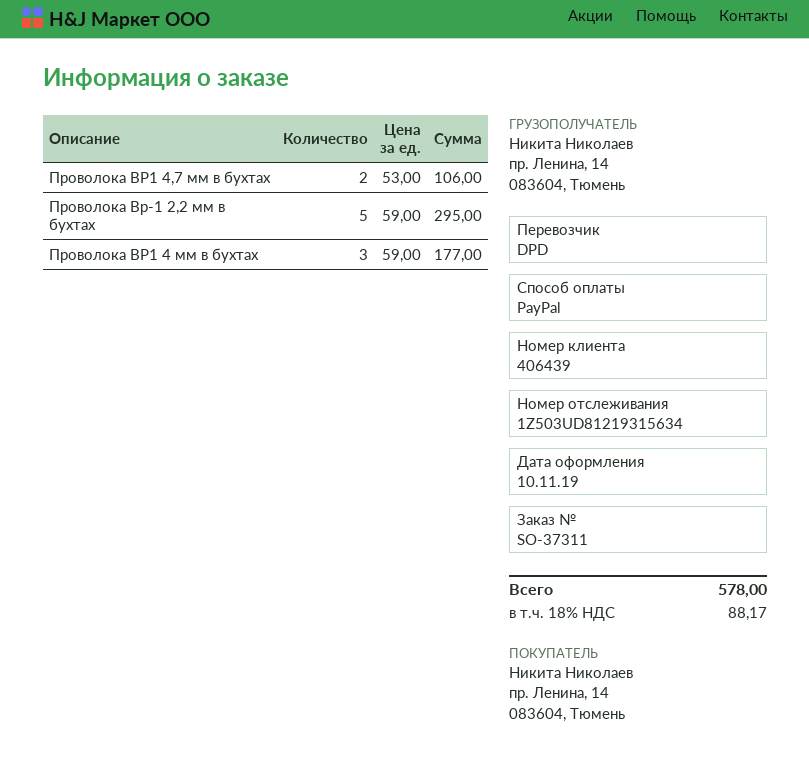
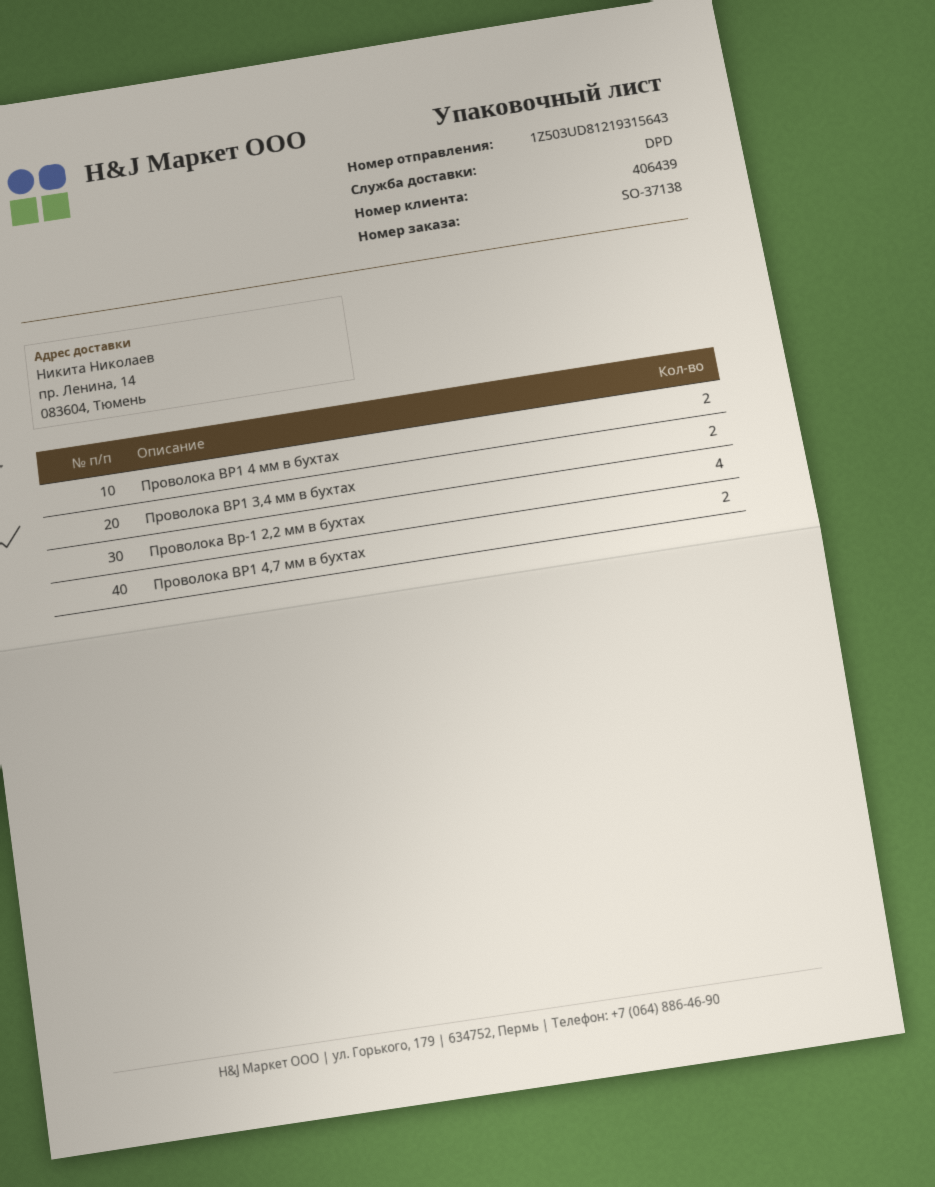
order number: SO-37311 -> SO-37138
tracking number: 1Z503UD81219315634 -> 1Z503UD81219315643
Проволока Вр-1 2,2 мм в бухтах: 5 -> 4
Проволока ВР1 4 мм в бухтах: 3 -> 2
Проволока ВР1 3,4 мм в бухтах: none -> 2

